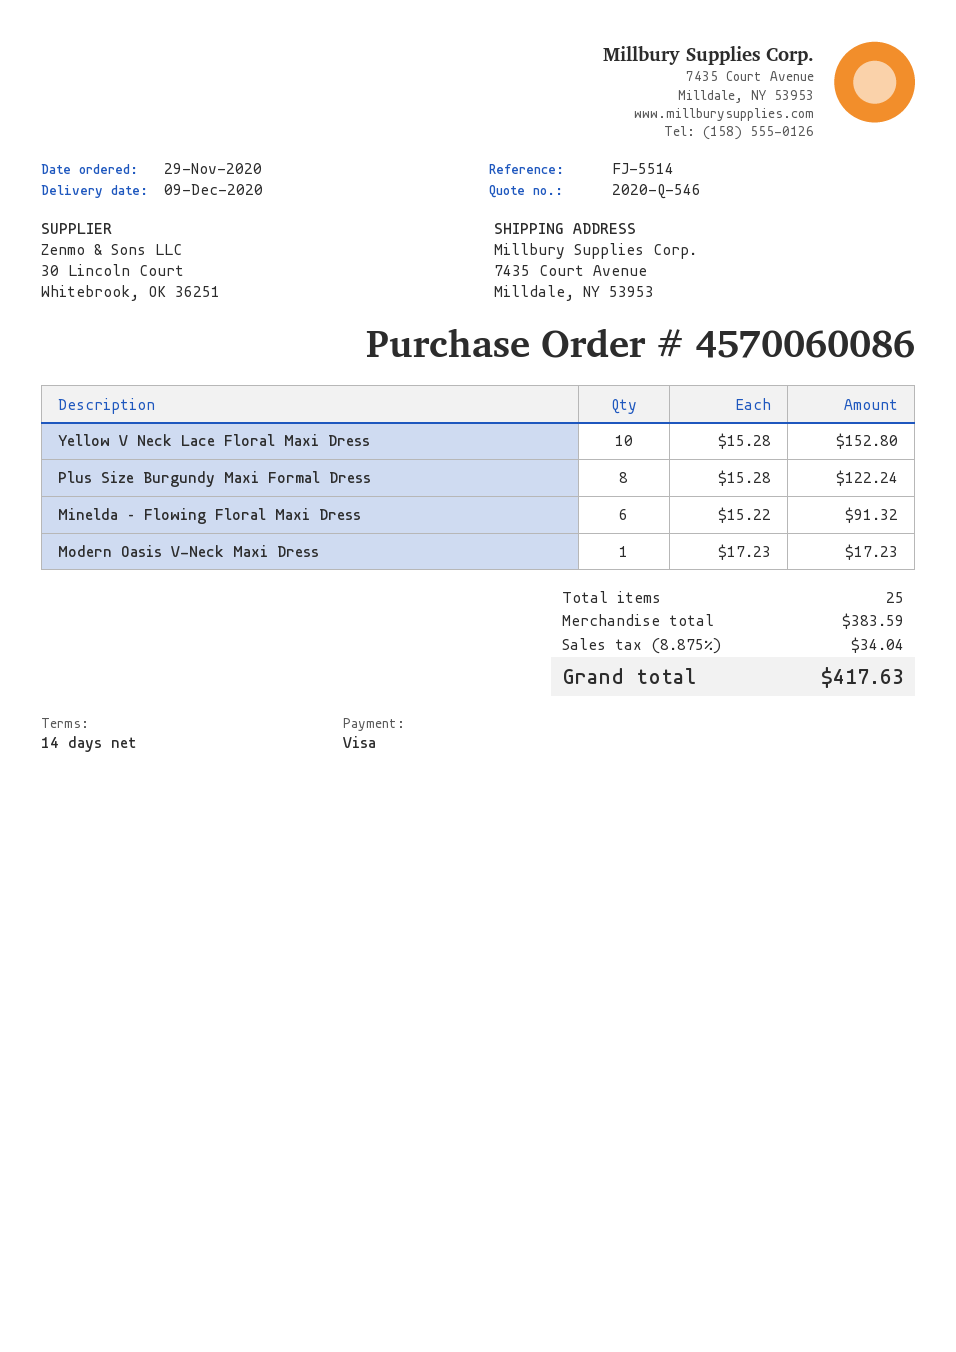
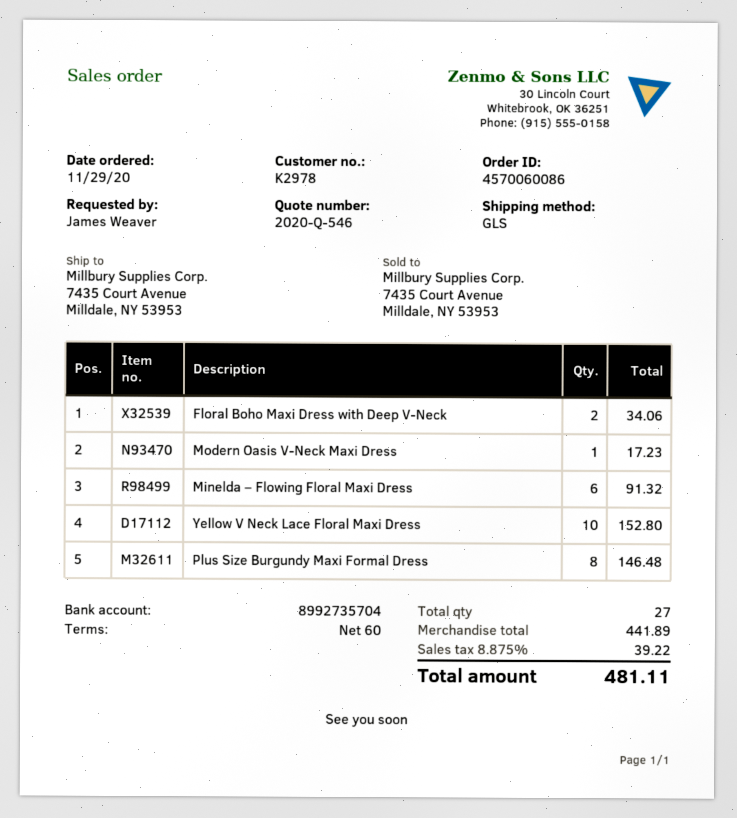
payment terms: 14 days -> 60 days
Plus Size Burgundy Maxi Formal Dress: 8 for 122.24 -> 8 for 146.48
Floral Boho Maxi Dress with Deep V-Neck: none -> 2 for 34.06
total quantity: 25 -> 27
subtotal: 383.59 -> 441.89
tax: 8.875% = 34.04 -> 8.875% = 39.22
total: 417.63 -> 481.11

